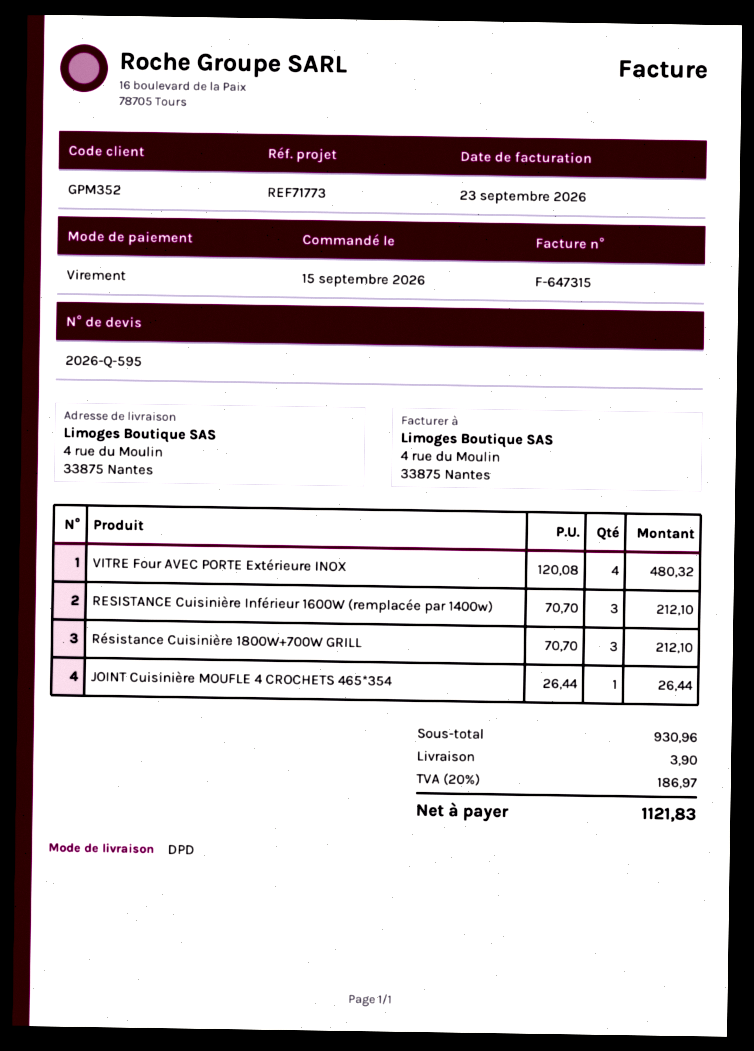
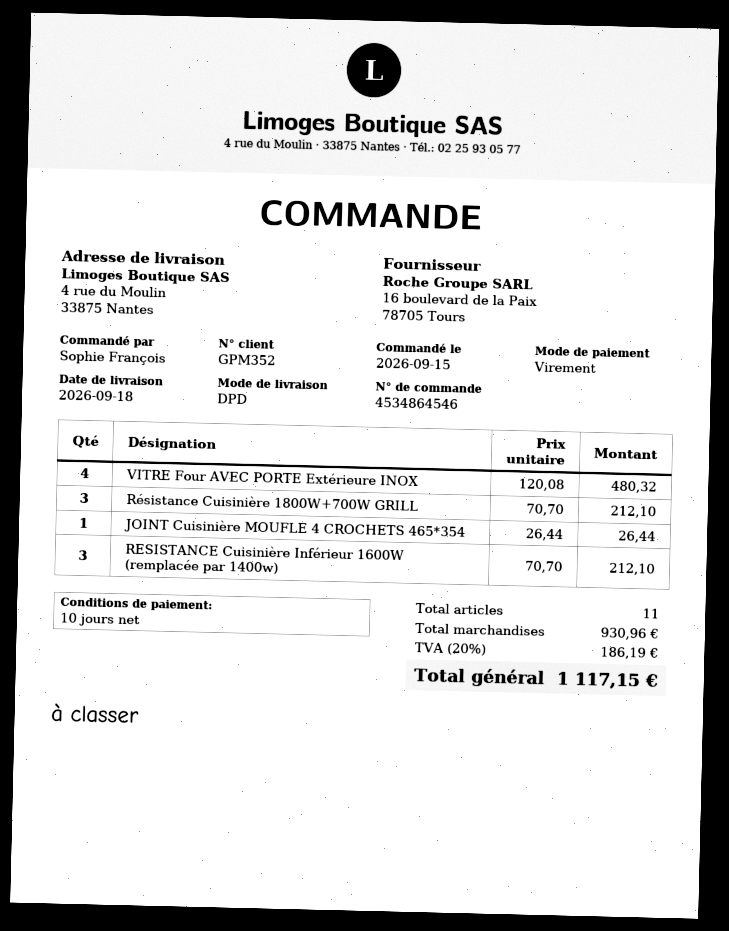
shipping: 3.90 -> none
tax: 20% = 186.97 -> 20% = 186.19
total: 1121.83 -> 1117.15

